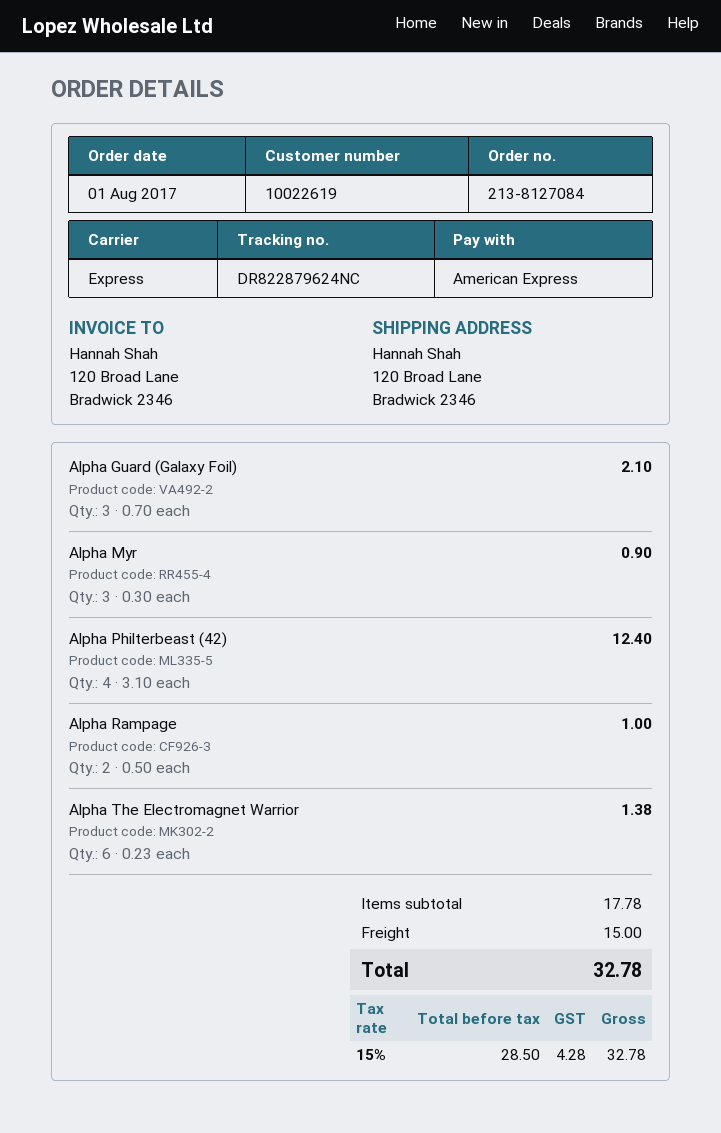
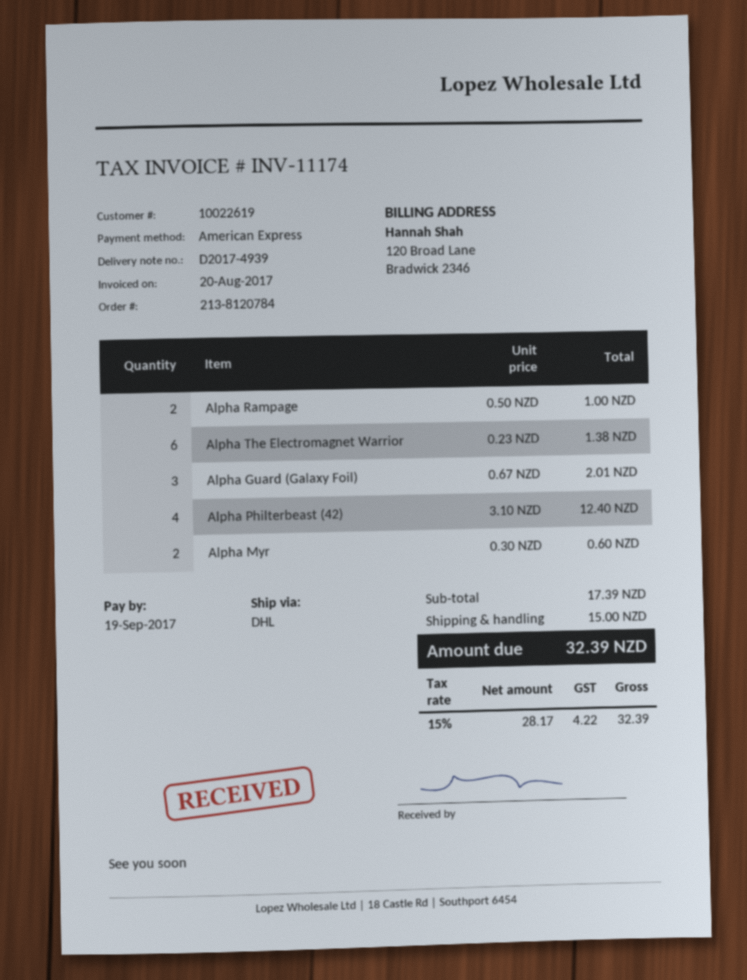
order number: 213-8127084 -> 213-8120784
shipping method: express -> DHL
Alpha Guard (Galaxy Foil): 3 x 0.70 = 2.10 -> 3 x 0.67 = 2.01
Alpha Myr: 3 x 0.30 = 0.90 -> 2 x 0.30 = 0.60
subtotal: 17.78 -> 17.39
net: 28.50 -> 28.17
tax: 15% = 4.28 -> 15% = 4.22
total: 32.78 -> 32.39

